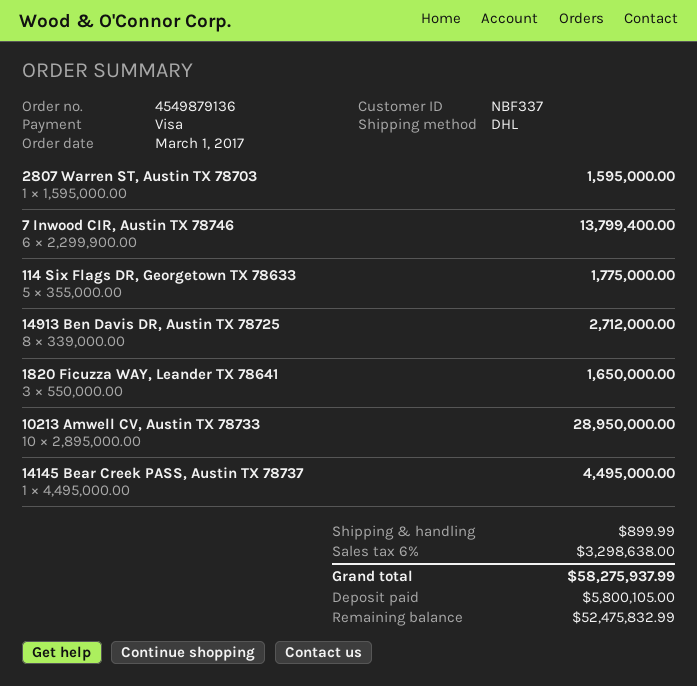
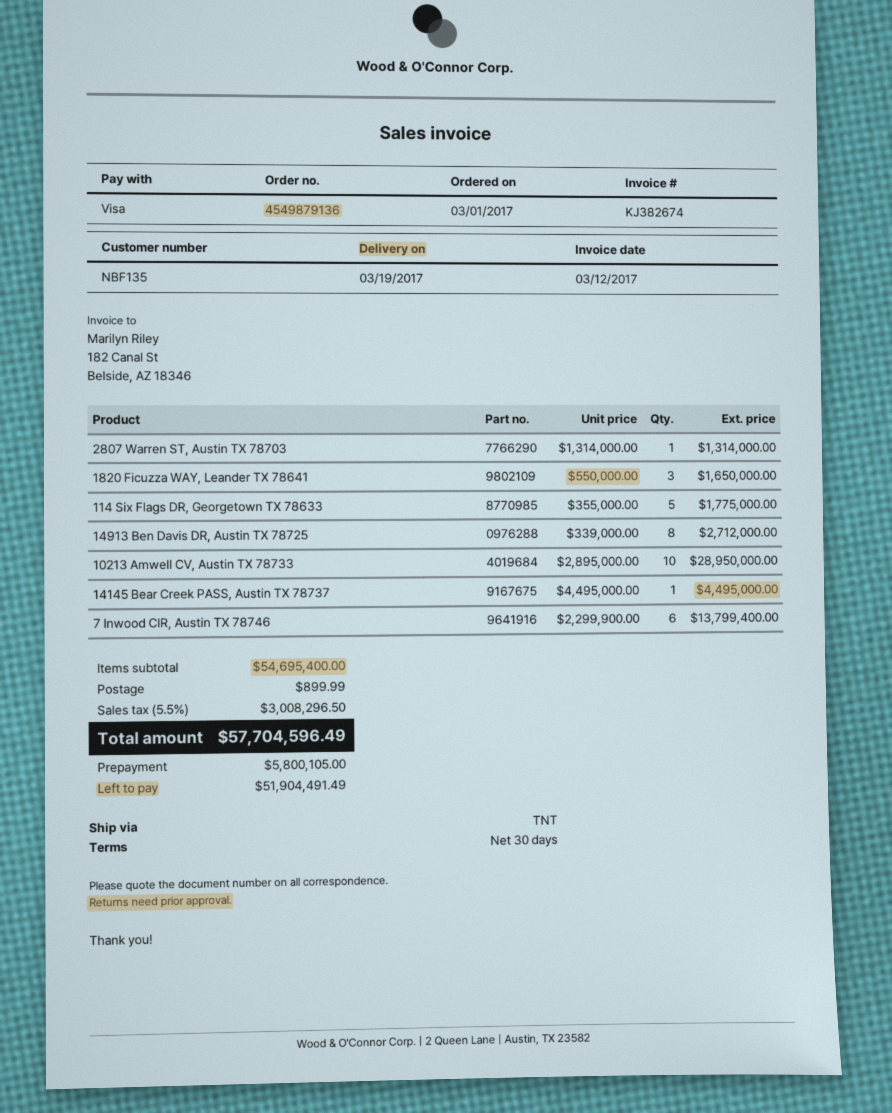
customer number: NBF337 -> NBF135
shipping method: DHL -> TNT
2807 Warren ST, Austin TX 78703: 1 x 1595000.00 = 1595000.00 -> 1 x 1314000.00 = 1314000.00
tax: 6% = 3298638.00 -> 5.5% = 3008296.50
total: 58275937.99 -> 57704596.49
balance: 52475832.99 -> 51904491.49

